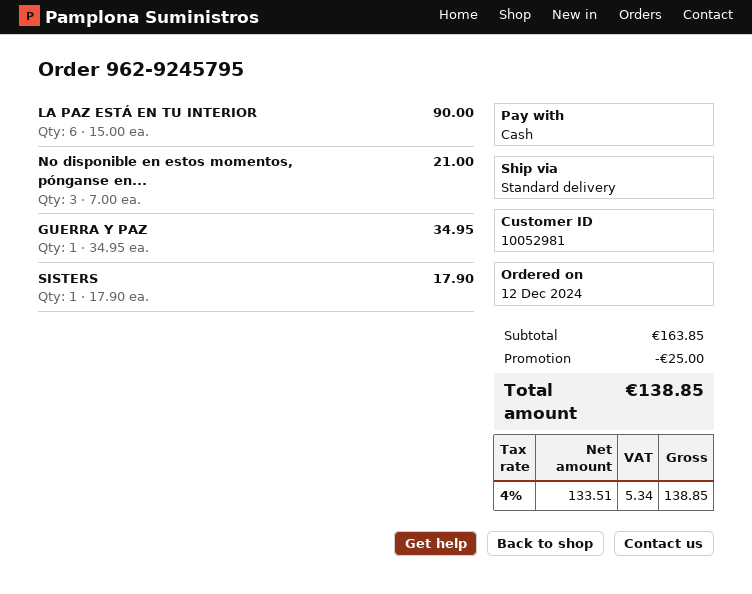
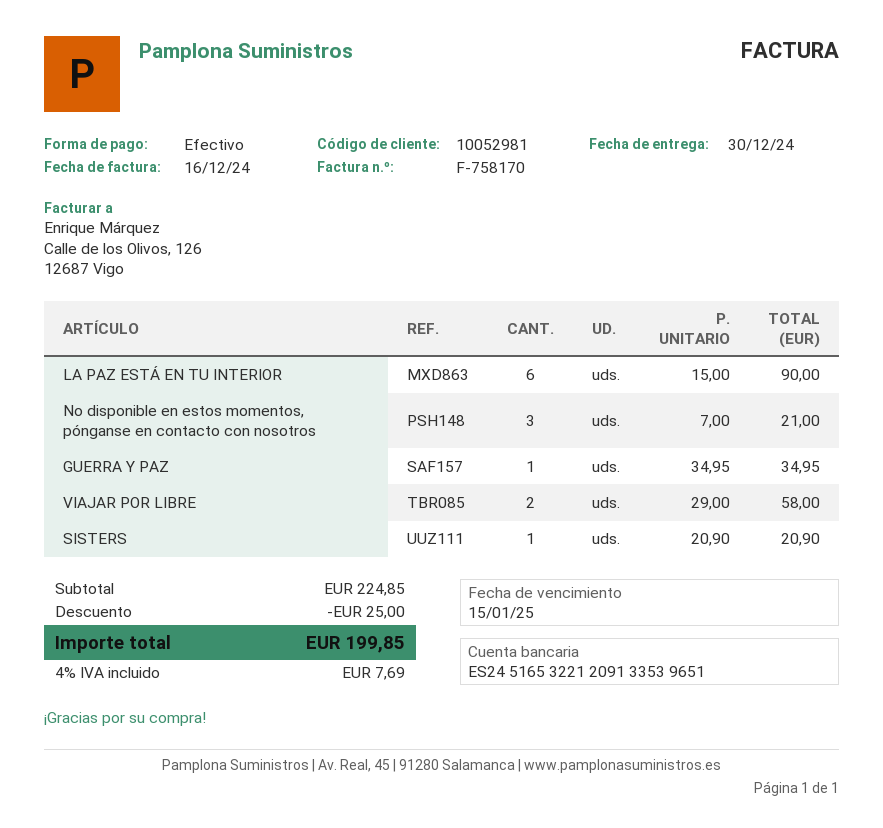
SISTERS: 1 x 17.90 = 17.90 -> 1 x 20.90 = 20.90
VIAJAR POR LIBRE: none -> 2 x 29.00 = 58.00
subtotal: 163.85 -> 224.85
tax: 4% = 5.34 -> 4% = 7.69
total: 138.85 -> 199.85

